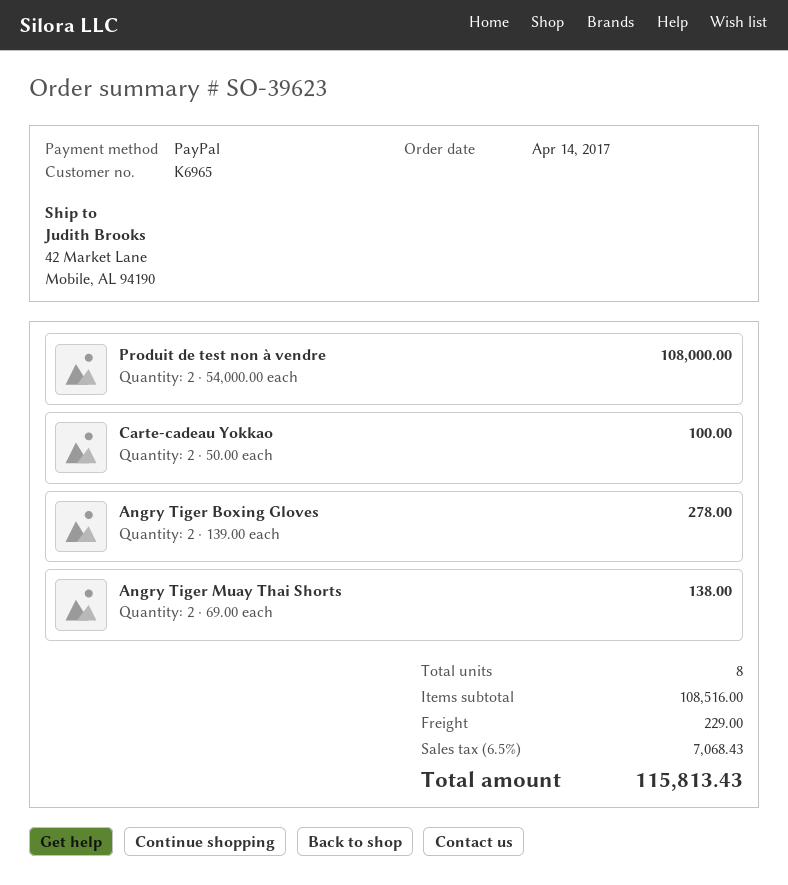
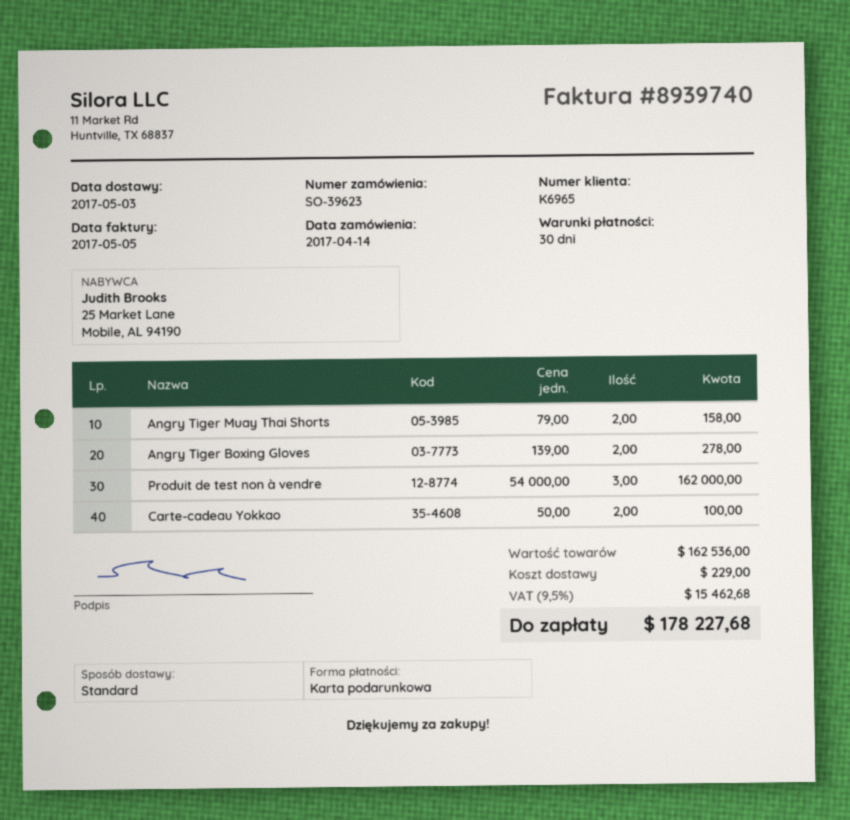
payment method: PayPal -> gift card
Produit de test non à vendre: 2 x 54000.00 = 108000.00 -> 3 x 54000.00 = 162000.00
Angry Tiger Muay Thai Shorts: 2 x 69.00 = 138.00 -> 2 x 79.00 = 158.00
subtotal: 108516.00 -> 162536.00
tax: 6.5% = 7068.43 -> 9.5% = 15462.68
total: 115813.43 -> 178227.68

